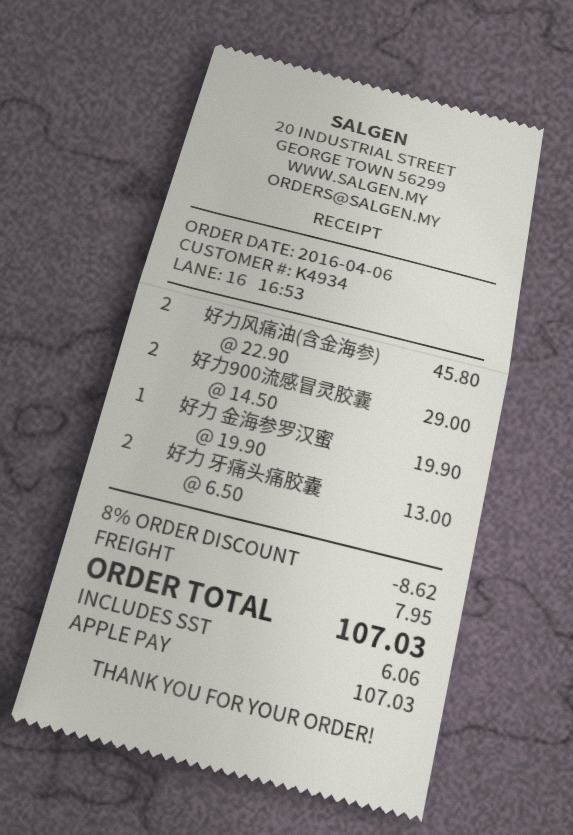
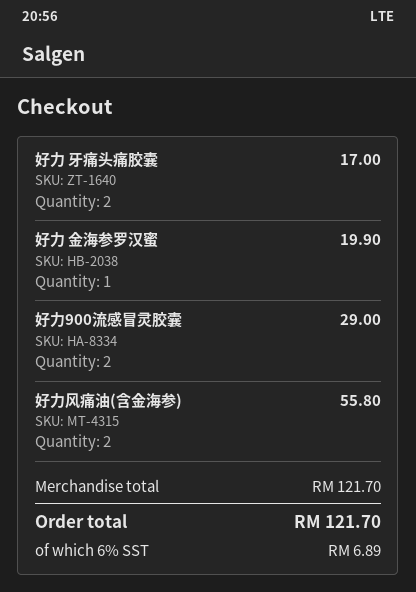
好力风痛油(含金海参): 2 for 45.80 -> 2 for 55.80
好力 牙痛头痛胶囊: 2 for 13.00 -> 2 for 17.00
discount: 8% = 8.62 -> none
shipping: 7.95 -> none
tax: 6.06 -> 6.89
total: 107.03 -> 121.70

